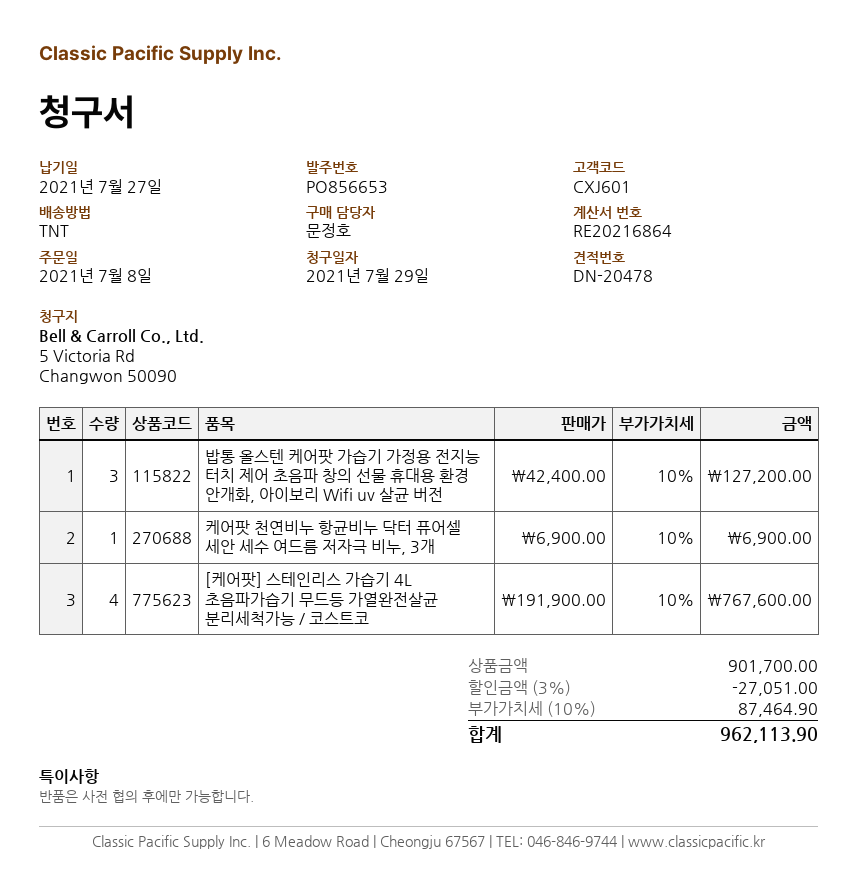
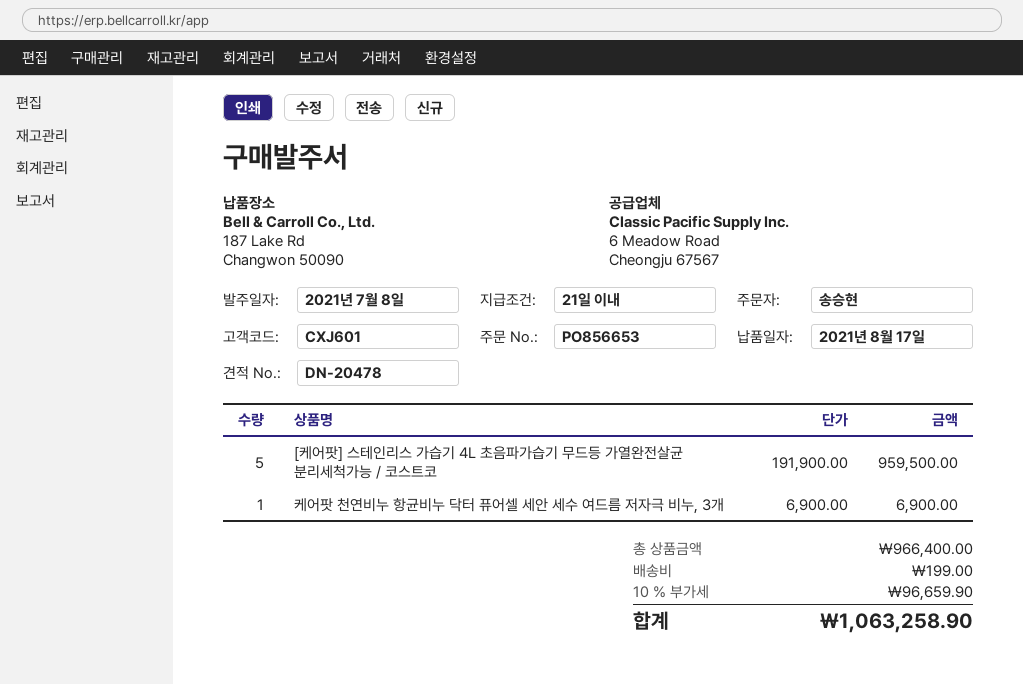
delivery date: 2021-07-27 -> 2021-08-17
ordered by: 문정호 -> 송승현
밥통 올스텐 케어팟 가습기 가정용 전지능 터치 제어 초음파 창의 선물 휴대용 환경 안개화, 아이보리 Wifi uv 살균 버전: 3 x 42400.00 = 127200.00 -> none
[케어팟] 스테인리스 가습기 4L 초음파가습기 무드등 가열완전살균 분리세척가능 / 코스트코: 4 x 191900.00 = 767600.00 -> 5 x 191900.00 = 959500.00
subtotal: 901700.00 -> 966400.00
discount: 3% = 27051.00 -> none
shipping: none -> 199.00
tax: 10% = 87464.90 -> 10% = 96659.90
total: 962113.90 -> 1063258.90

